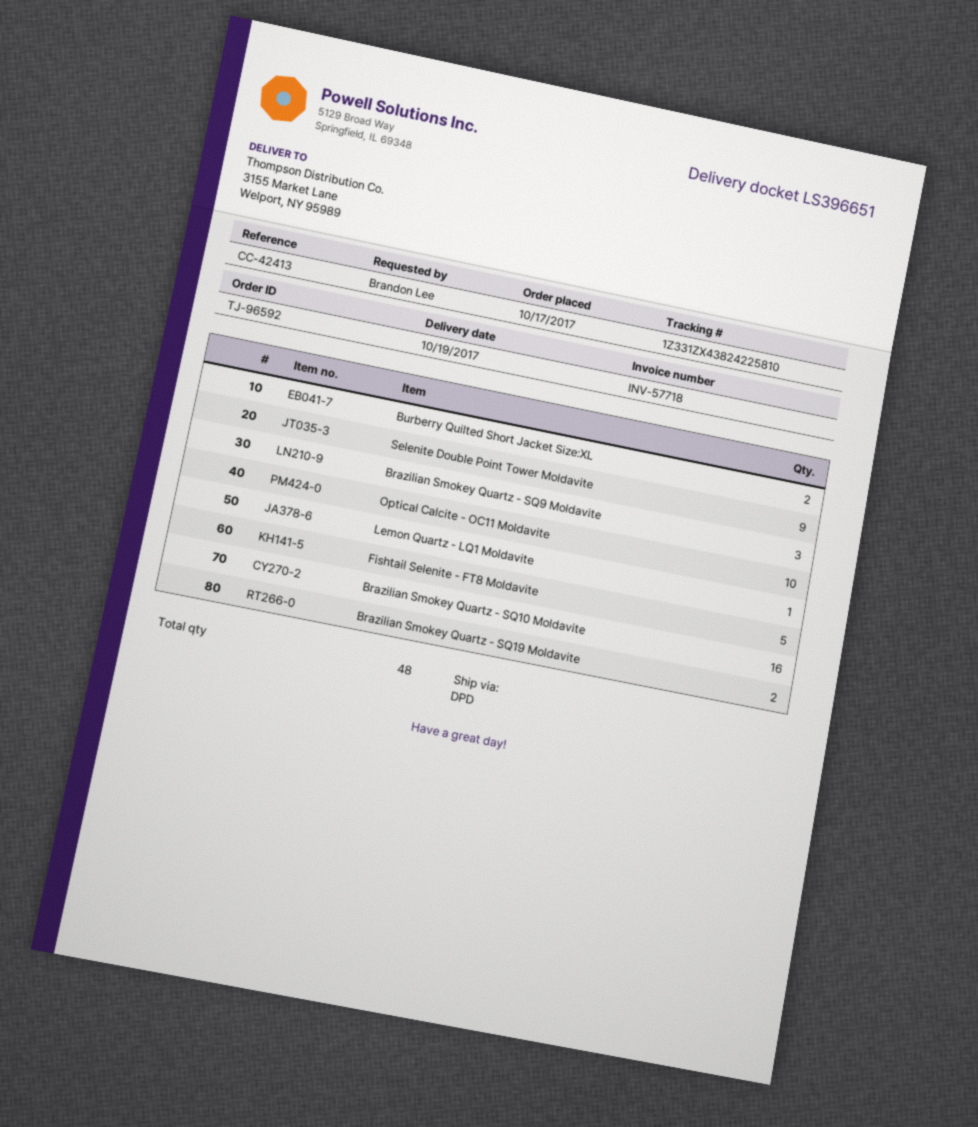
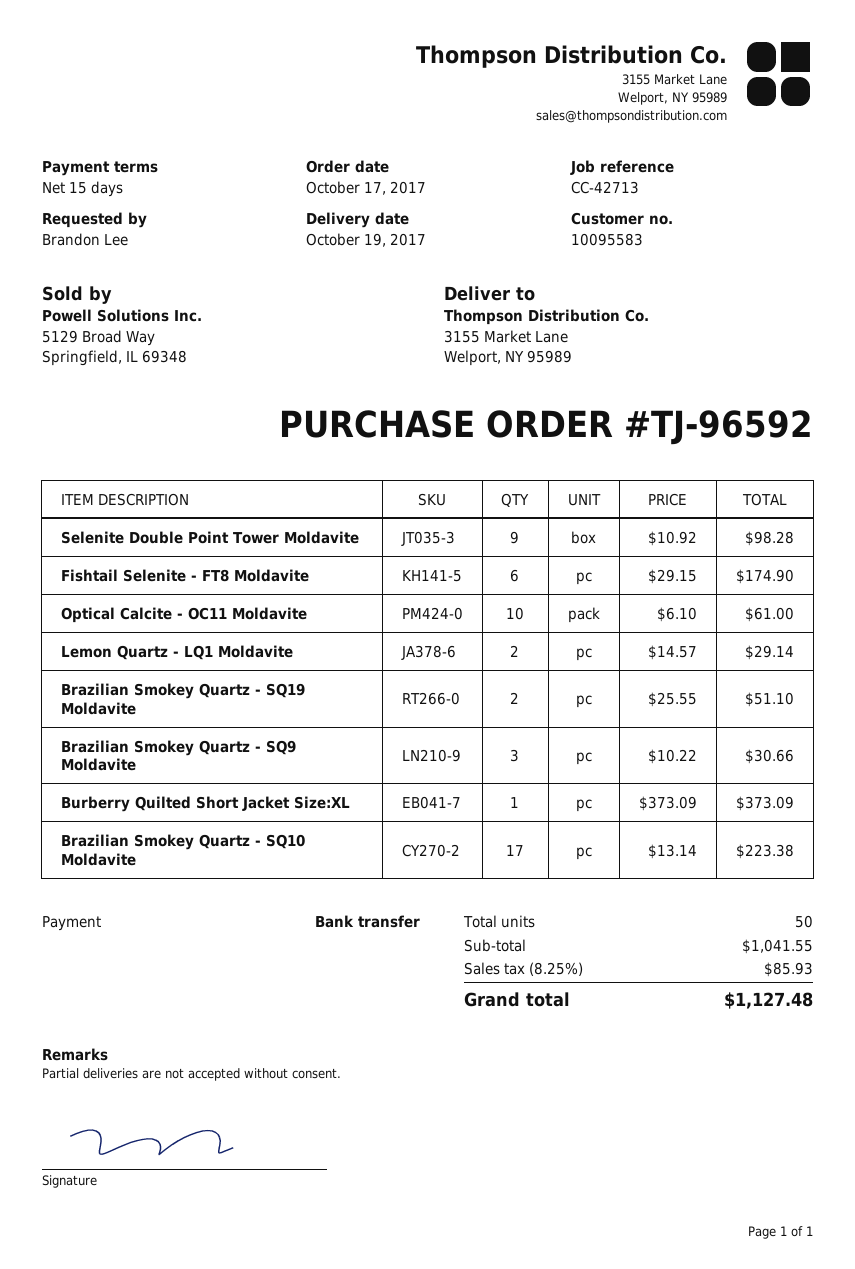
reference: CC-42413 -> CC-42713
Burberry Quilted Short Jacket Size:XL: 2 -> 1
Lemon Quartz - LQ1 Moldavite: 1 -> 2
Fishtail Selenite - FT8 Moldavite: 5 -> 6
Brazilian Smokey Quartz - SQ10 Moldavite: 16 -> 17
total quantity: 48 -> 50

